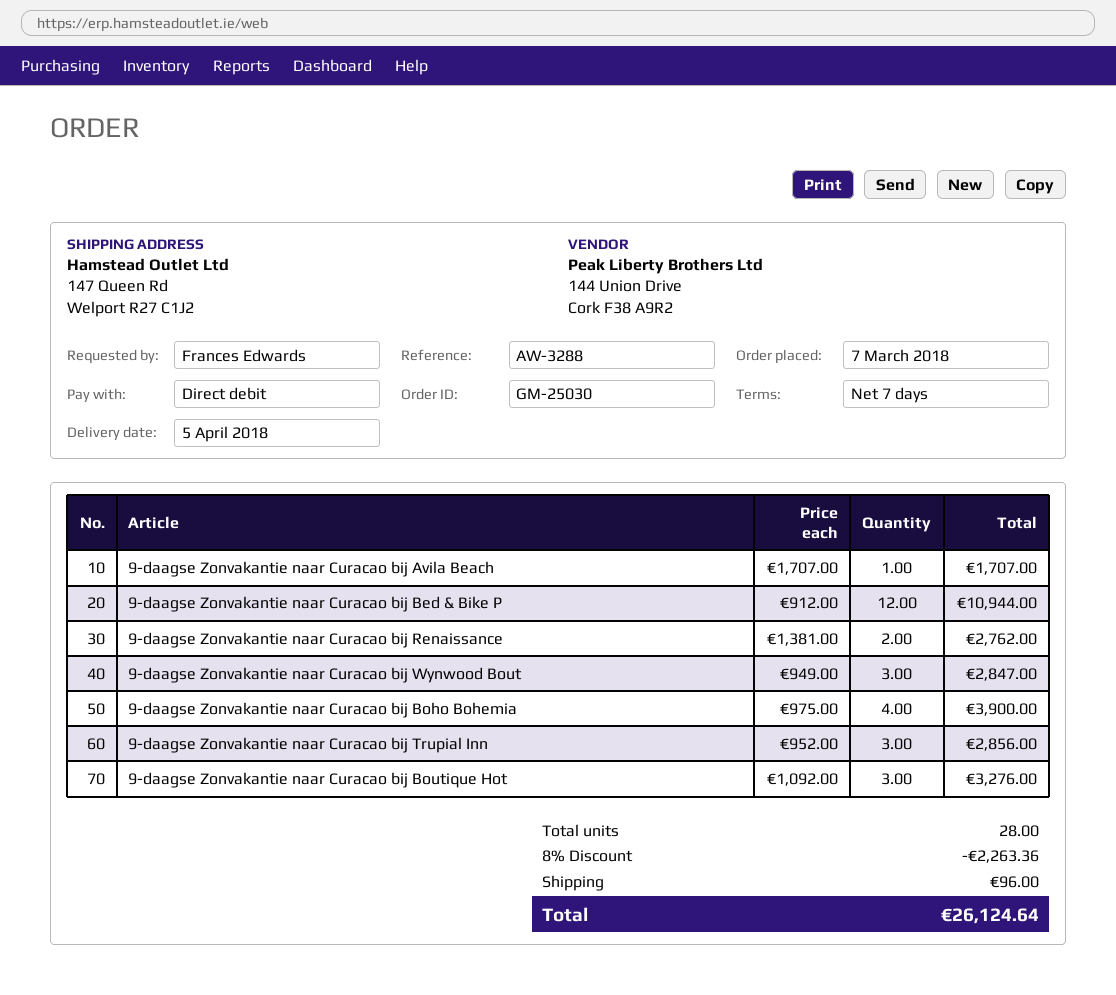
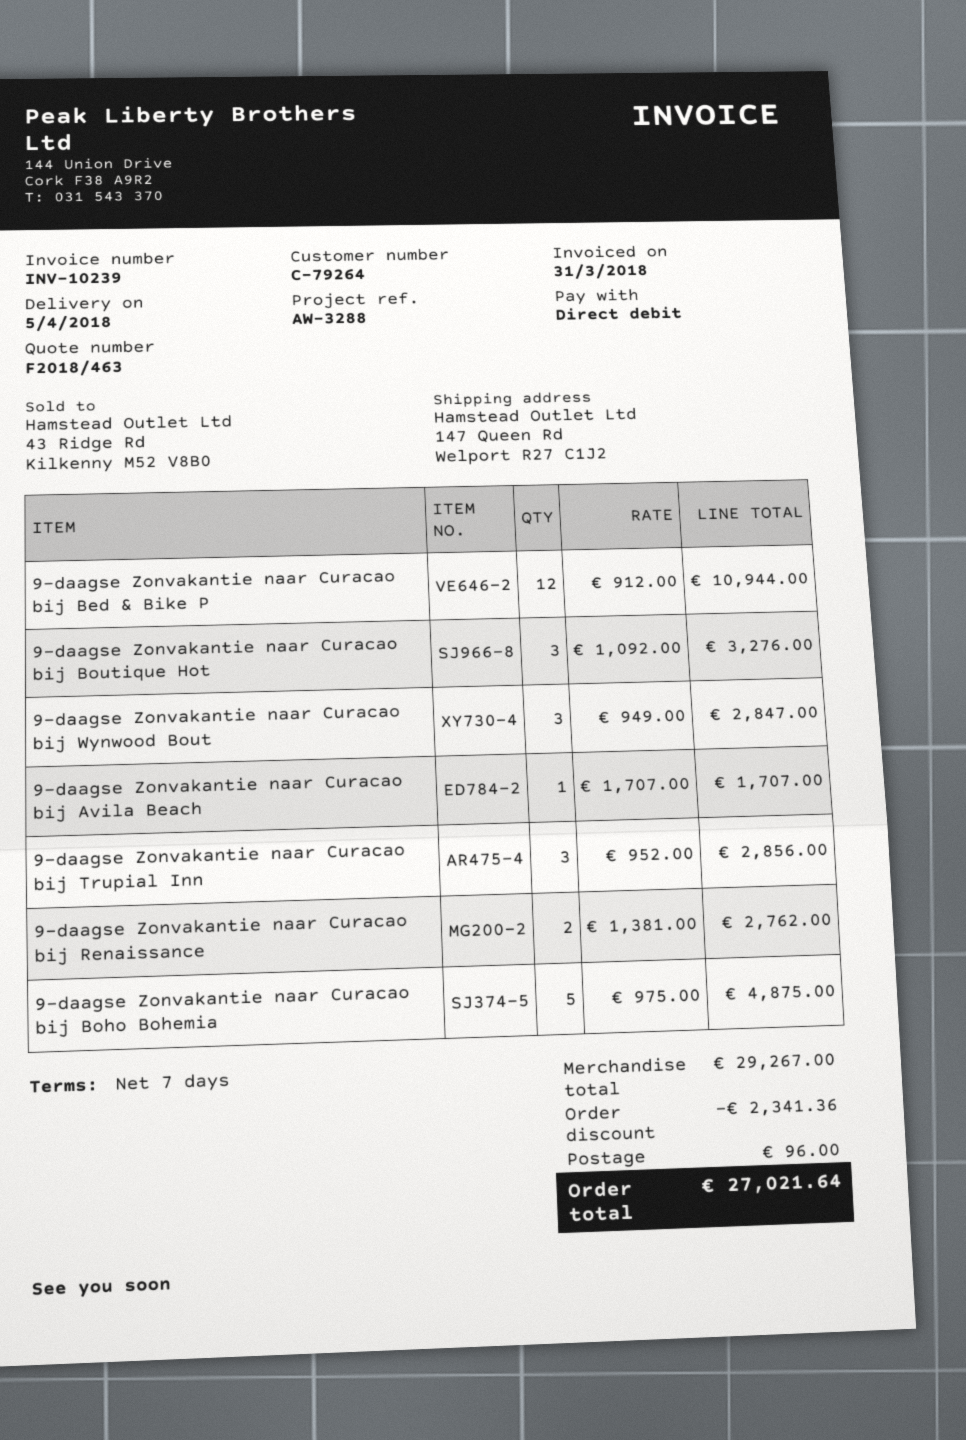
9-daagse Zonvakantie naar Curacao bij Boho Bohemia: 4 x 975.00 = 3900.00 -> 5 x 975.00 = 4875.00
discount: 2263.36 -> 2341.36
total: 26124.64 -> 27021.64

